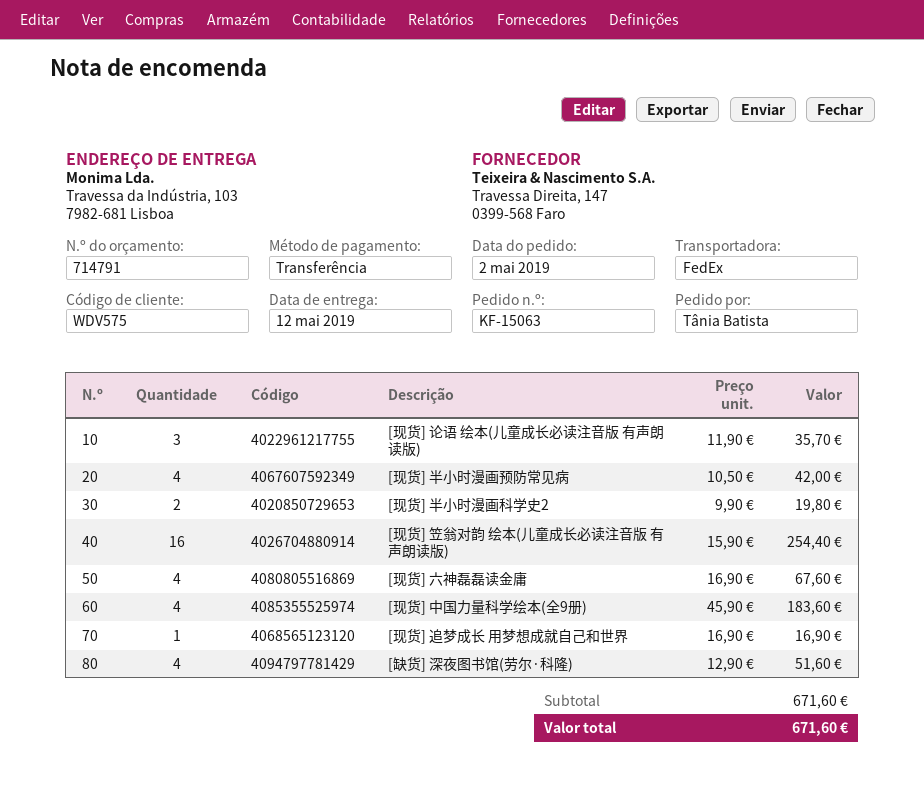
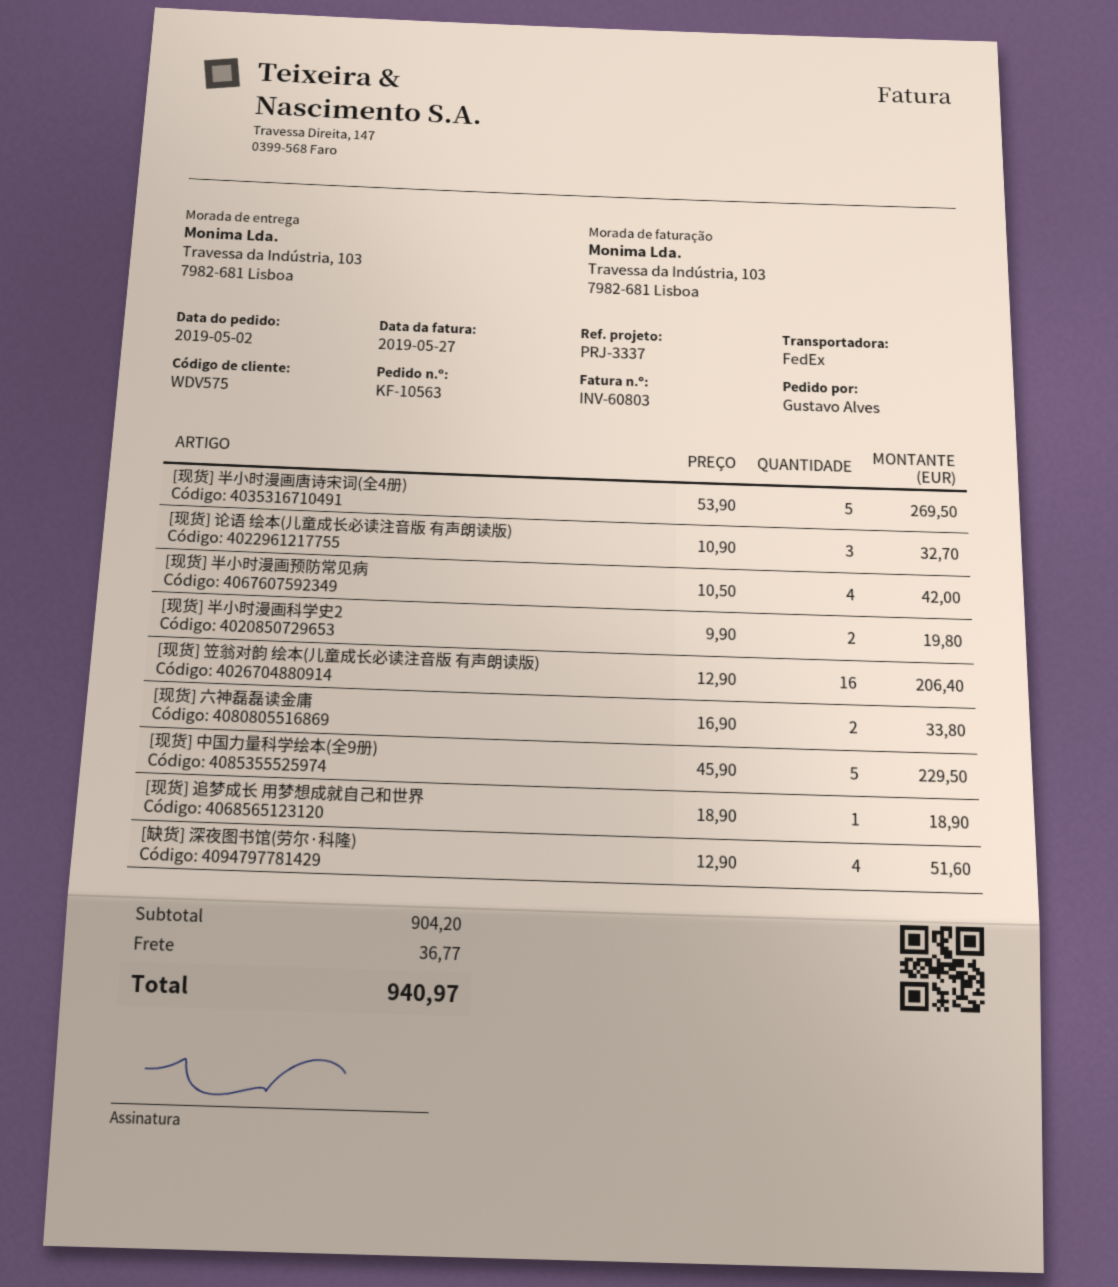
order number: KF-15063 -> KF-10563
ordered by: Tânia Batista -> Gustavo Alves
[现货] 论语 绘本(儿童成长必读注音版 有声朗读版): 3 x 11.90 = 35.70 -> 3 x 10.90 = 32.70
[现货] 笠翁对韵 绘本(儿童成长必读注音版 有声朗读版): 16 x 15.90 = 254.40 -> 16 x 12.90 = 206.40
[现货] 六神磊磊读金庸: 4 x 16.90 = 67.60 -> 2 x 16.90 = 33.80
[现货] 中国力量科学绘本(全9册): 4 x 45.90 = 183.60 -> 5 x 45.90 = 229.50
[现货] 追梦成长 用梦想成就自己和世界: 1 x 16.90 = 16.90 -> 1 x 18.90 = 18.90
[现货] 半小时漫画唐诗宋词(全4册): none -> 5 x 53.90 = 269.50
subtotal: 671.60 -> 904.20
shipping: none -> 36.77
total: 671.60 -> 940.97

